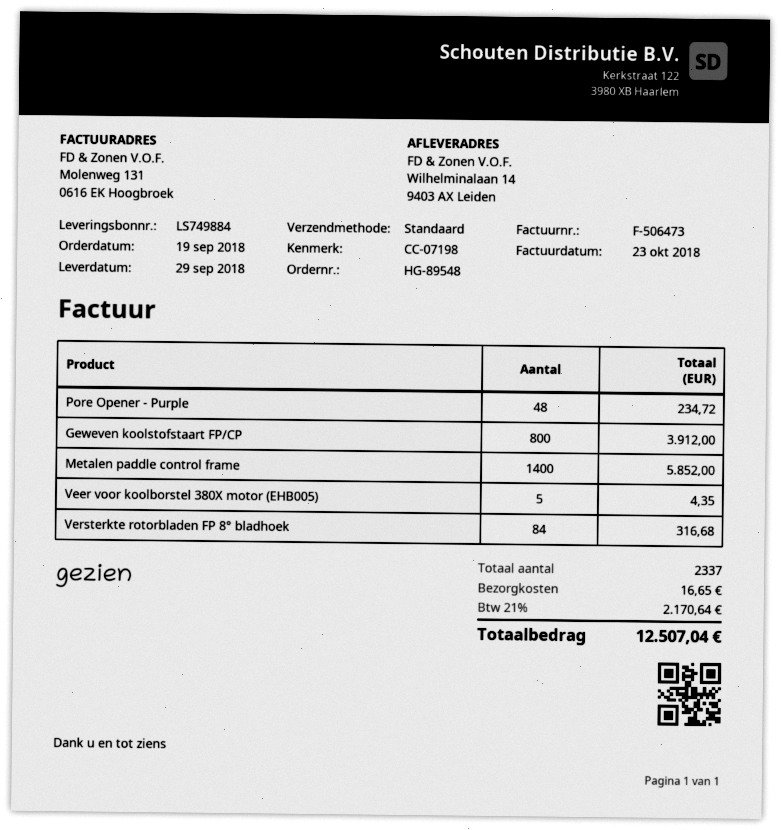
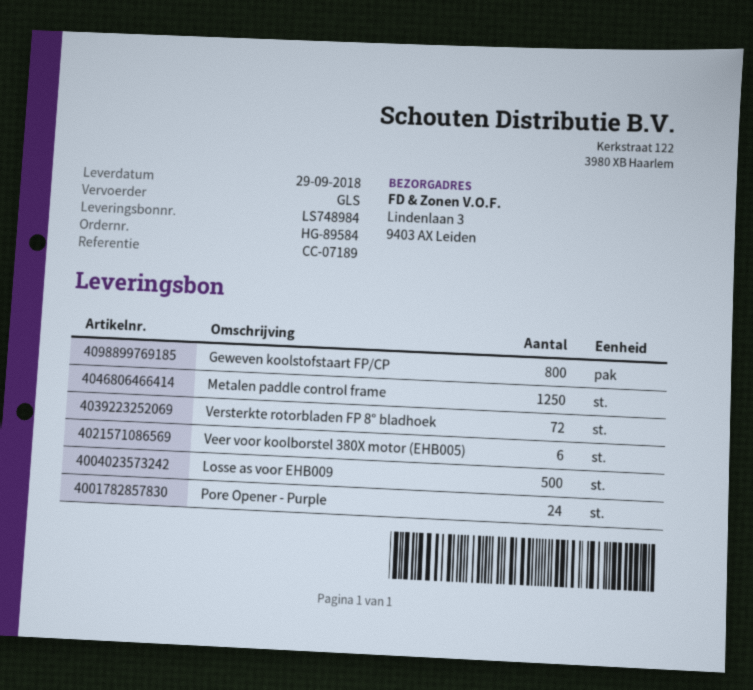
order number: HG-89548 -> HG-89584
delivery note number: LS749884 -> LS748984
reference: CC-07198 -> CC-07189
shipping method: standard -> GLS
ship to: Wilhelminalaan 14, 9403 AX Leiden -> Lindenlaan 3, 9403 AX Leiden
Pore Opener - Purple: 48 -> 24
Metalen paddle control frame: 1400 -> 1250
Veer voor koolborstel 380X motor (EHB005): 5 -> 6
Versterkte rotorbladen FP 8° bladhoek: 84 -> 72
Losse as voor EHB009: none -> 500

